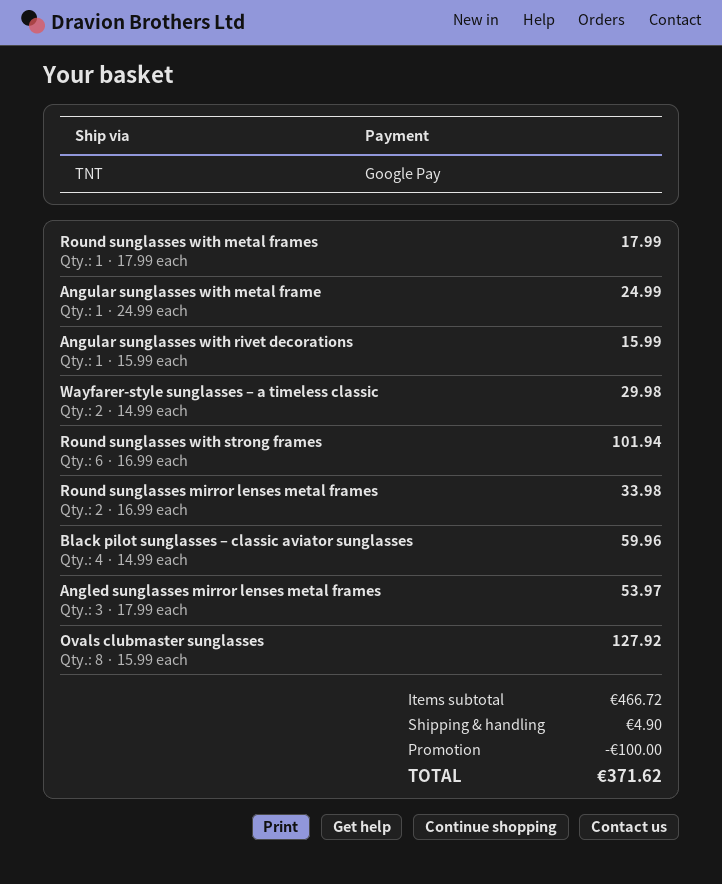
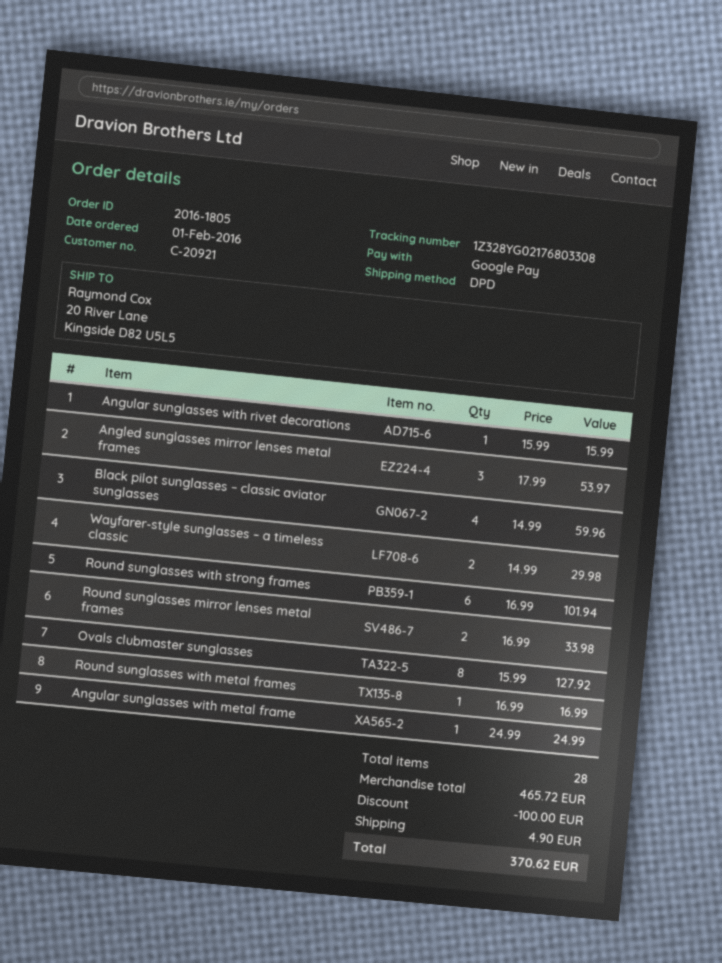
shipping method: TNT -> DPD
Round sunglasses with metal frames: 1 x 17.99 = 17.99 -> 1 x 16.99 = 16.99
subtotal: 466.72 -> 465.72
total: 371.62 -> 370.62

